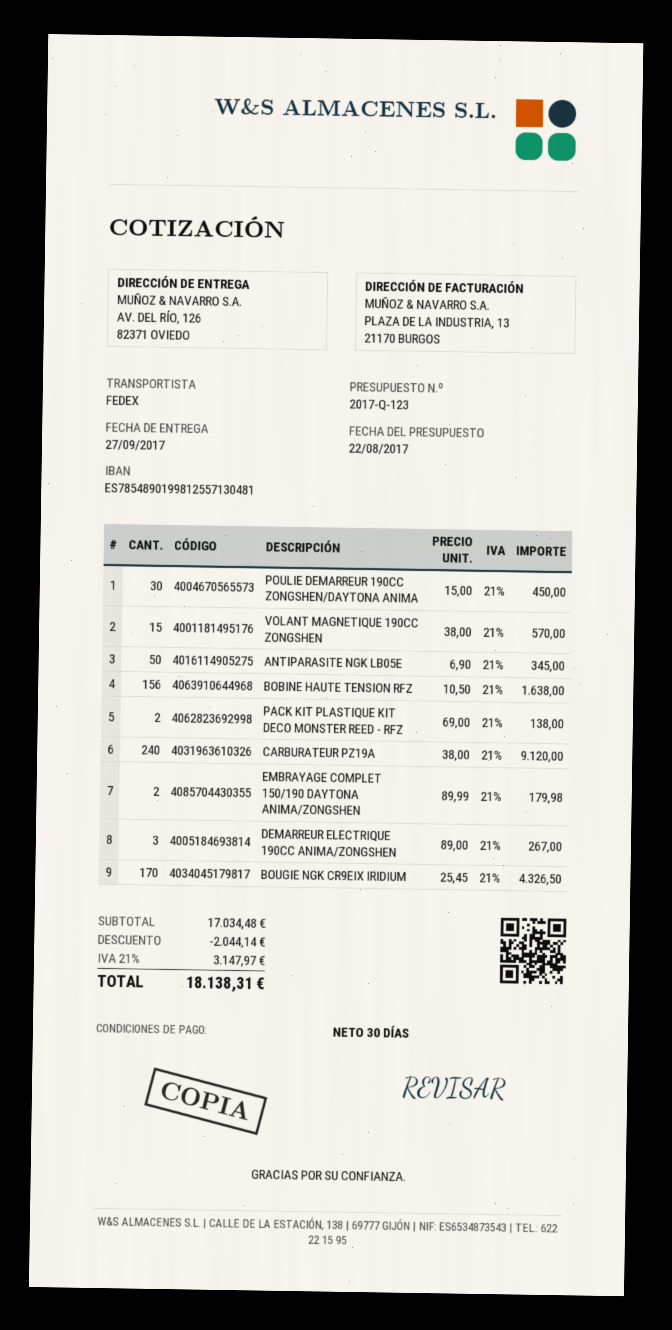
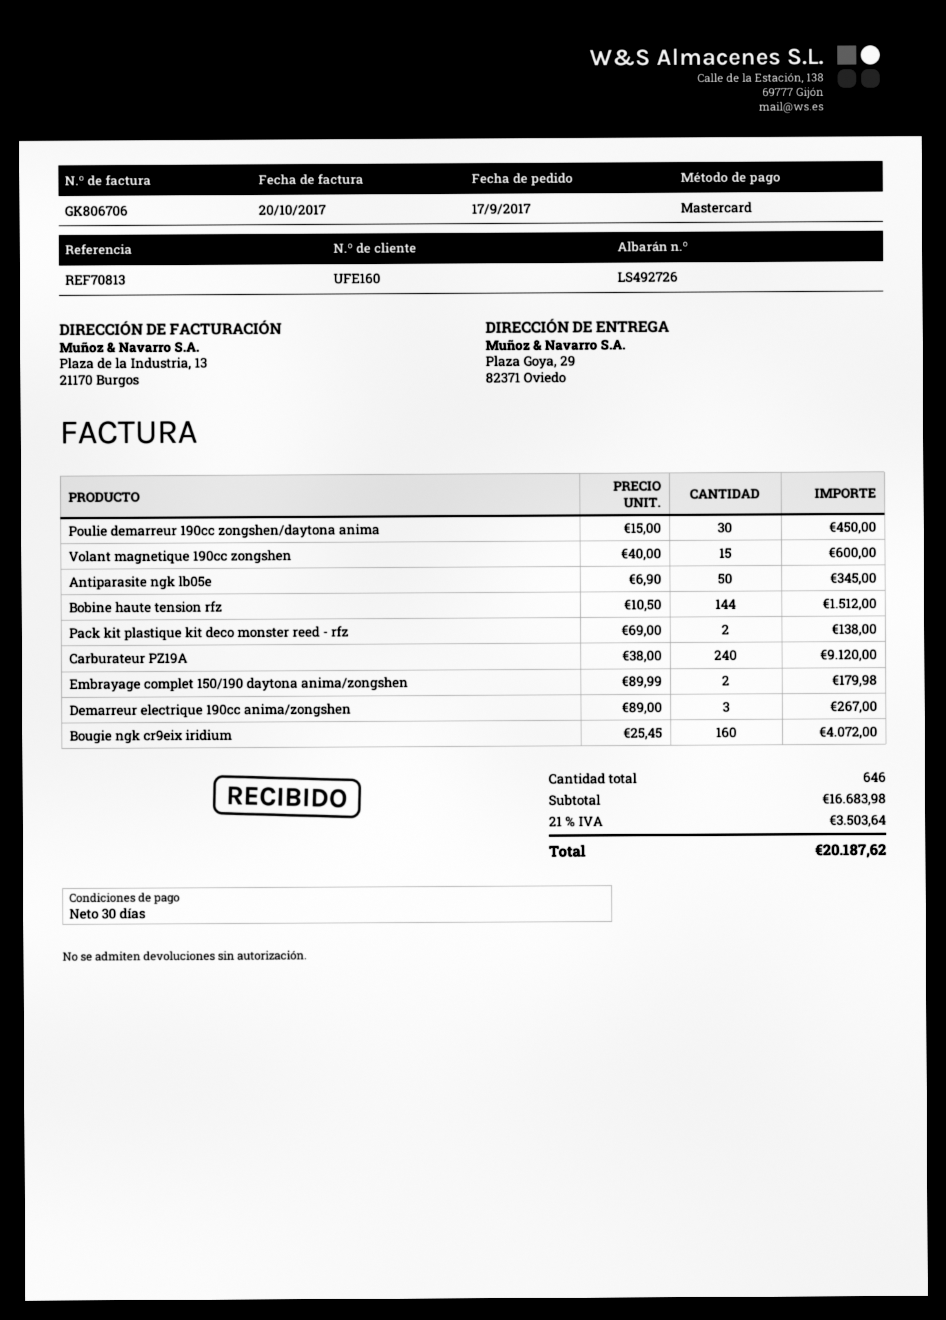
ship to: AV. DEL RÍO, 126, 82371 OVIEDO -> Plaza Goya, 29, 82371 Oviedo
VOLANT MAGNETIQUE 190CC ZONGSHEN: 15 x 38.00 = 570.00 -> 15 x 40.00 = 600.00
BOBINE HAUTE TENSION RFZ: 156 x 10.50 = 1638.00 -> 144 x 10.50 = 1512.00
BOUGIE NGK CR9EIX IRIDIUM: 170 x 25.45 = 4326.50 -> 160 x 25.45 = 4072.00
subtotal: 17034.48 -> 16683.98
discount: 2044.14 -> none
tax: 21% = 3147.97 -> 21% = 3503.64
total: 18138.31 -> 20187.62

